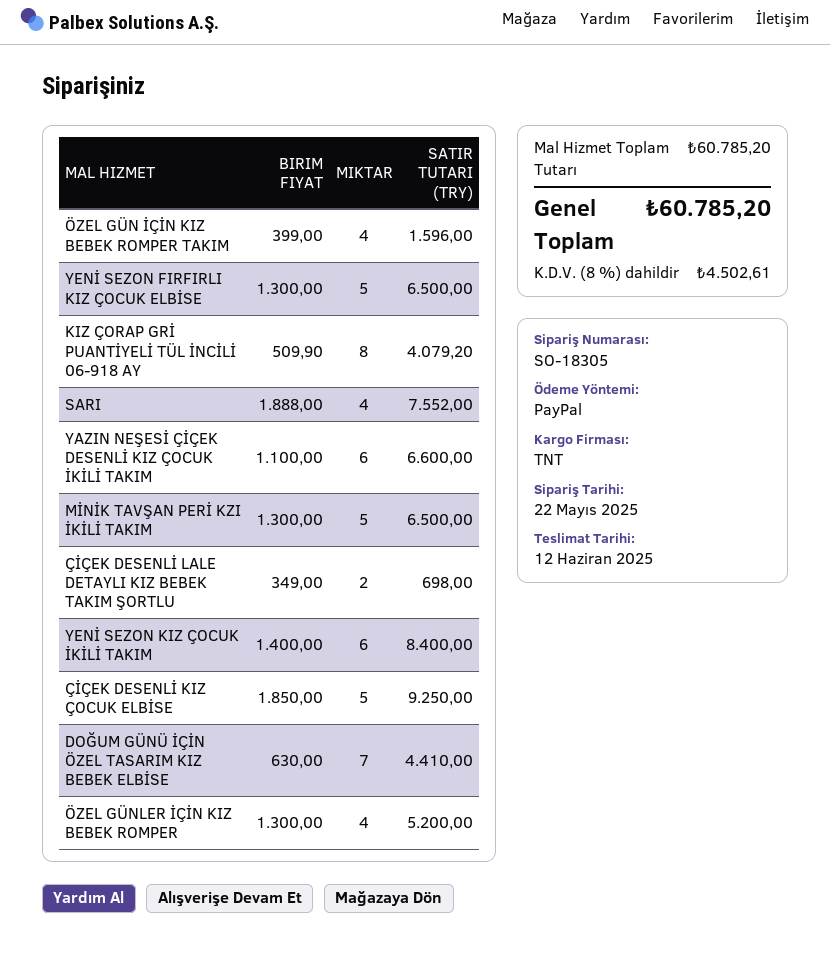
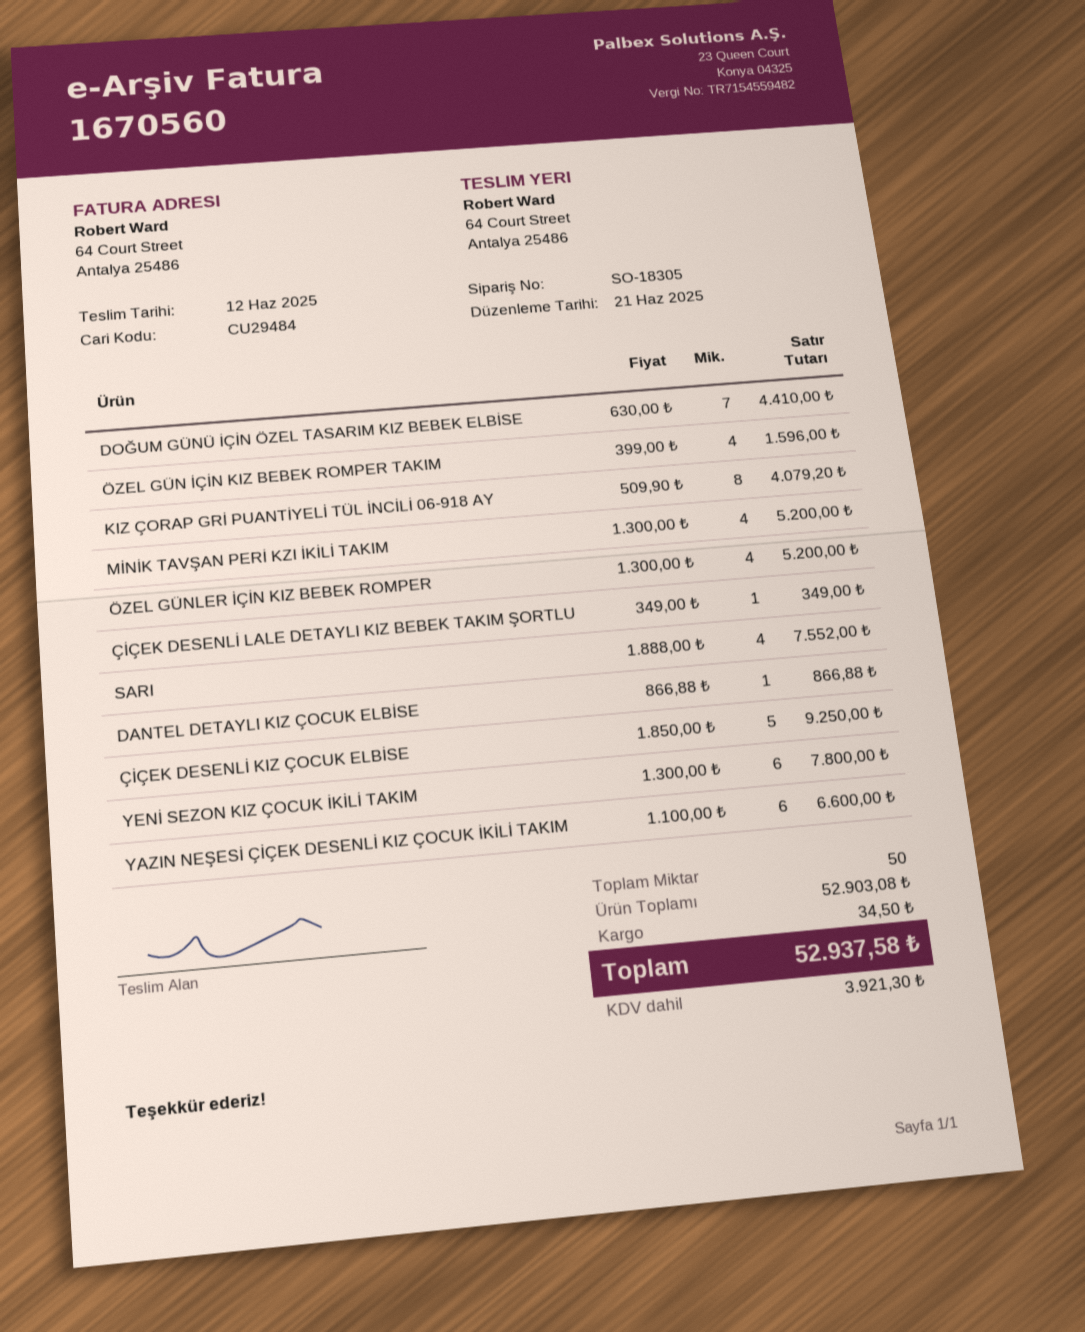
YENİ SEZON FIRFIRLI KIZ ÇOCUK ELBİSE: 5 x 1300.00 = 6500.00 -> none
MİNİK TAVŞAN PERİ KZI İKİLİ TAKIM: 5 x 1300.00 = 6500.00 -> 4 x 1300.00 = 5200.00
ÇİÇEK DESENLİ LALE DETAYLI KIZ BEBEK TAKIM ŞORTLU: 2 x 349.00 = 698.00 -> 1 x 349.00 = 349.00
YENİ SEZON KIZ ÇOCUK İKİLİ TAKIM: 6 x 1400.00 = 8400.00 -> 6 x 1300.00 = 7800.00
DANTEL DETAYLI KIZ ÇOCUK ELBİSE: none -> 1 x 866.88 = 866.88
subtotal: 60785.20 -> 52903.08
shipping: none -> 34.50
tax: 4502.61 -> 3921.30
total: 60785.20 -> 52937.58

